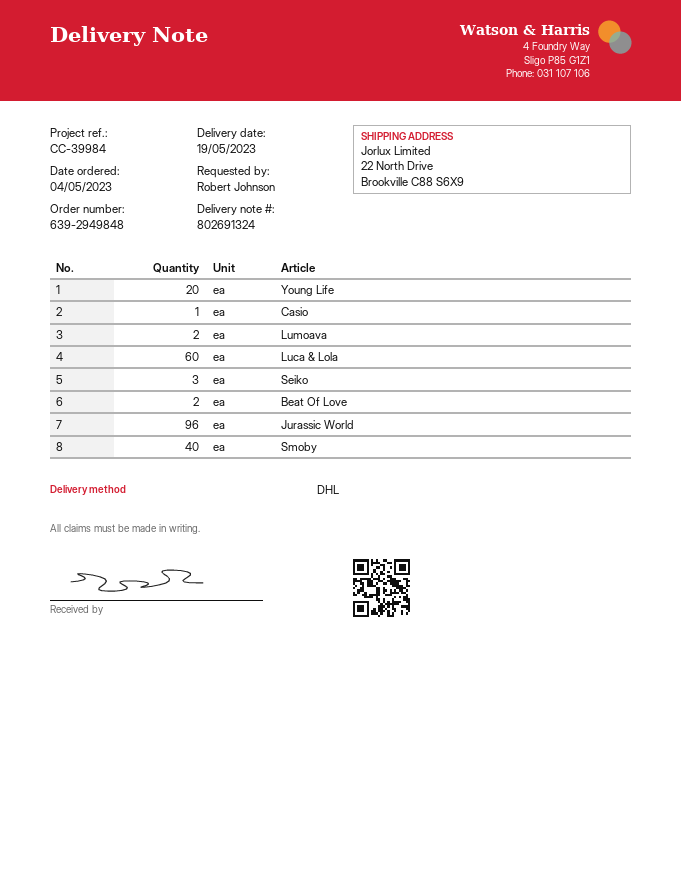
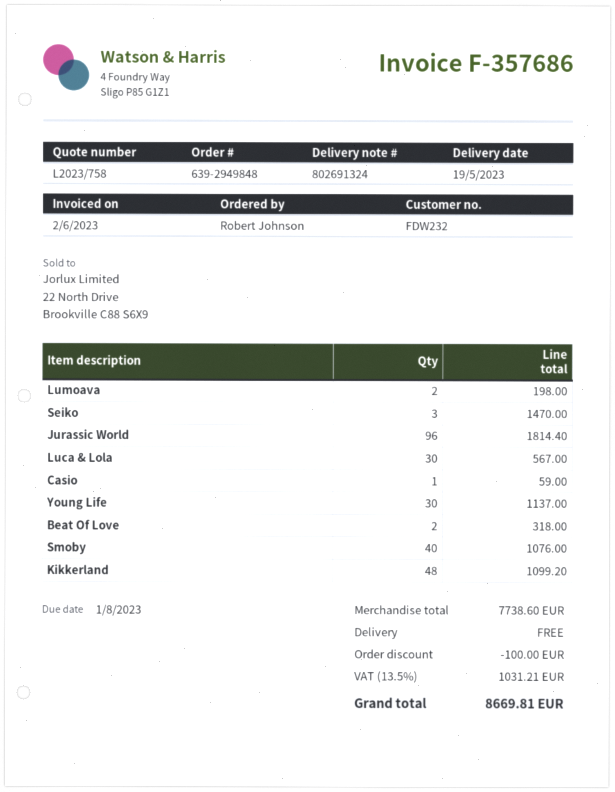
Young Life: 20 -> 30
Luca & Lola: 60 -> 30
Kikkerland: none -> 48

